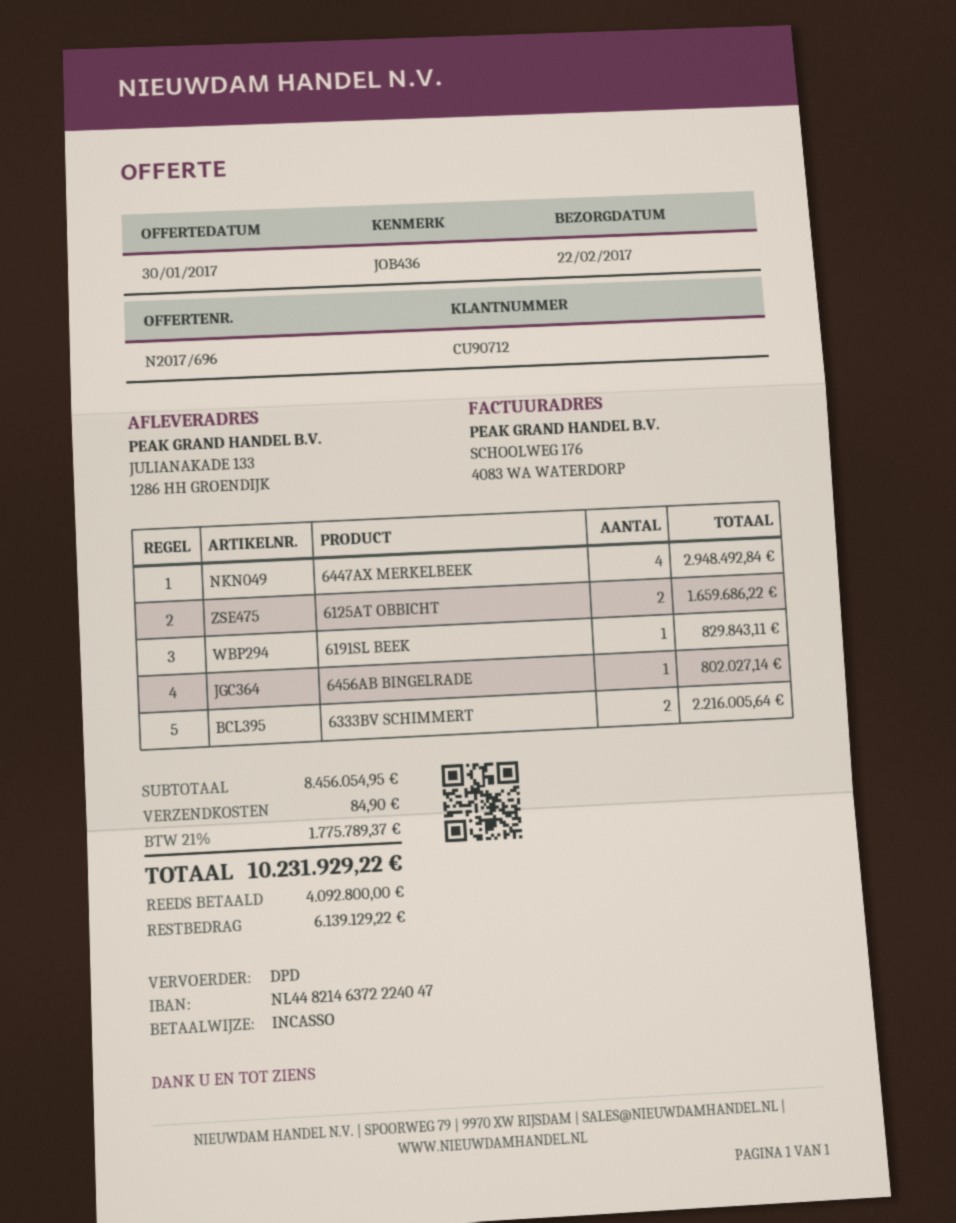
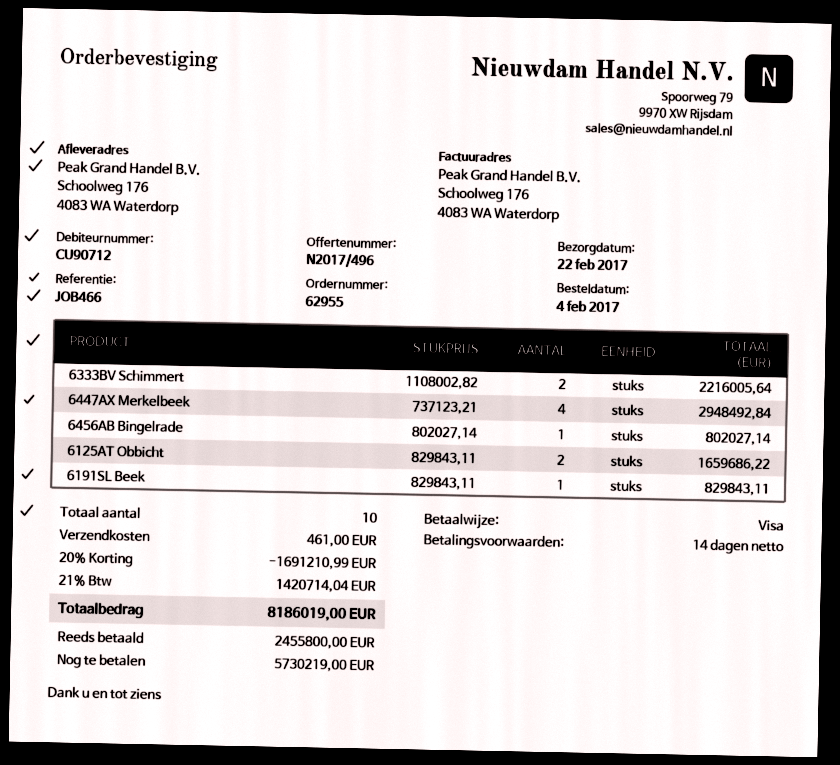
quote number: N2017/696 -> N2017/496
reference: JOB436 -> JOB466
payment method: direct debit -> Visa
ship to: JULIANAKADE 133, 1286 HH GROENDIJK -> Schoolweg 176, 4083 WA Waterdorp
discount: none -> 20% = 1691210.99
shipping: 84.90 -> 461.00
tax: 21% = 1775789.37 -> 21% = 1420714.04
total: 10231929.22 -> 8186019.00
deposit: 4092800.00 -> 2455800.00
balance: 6139129.22 -> 5730219.00

